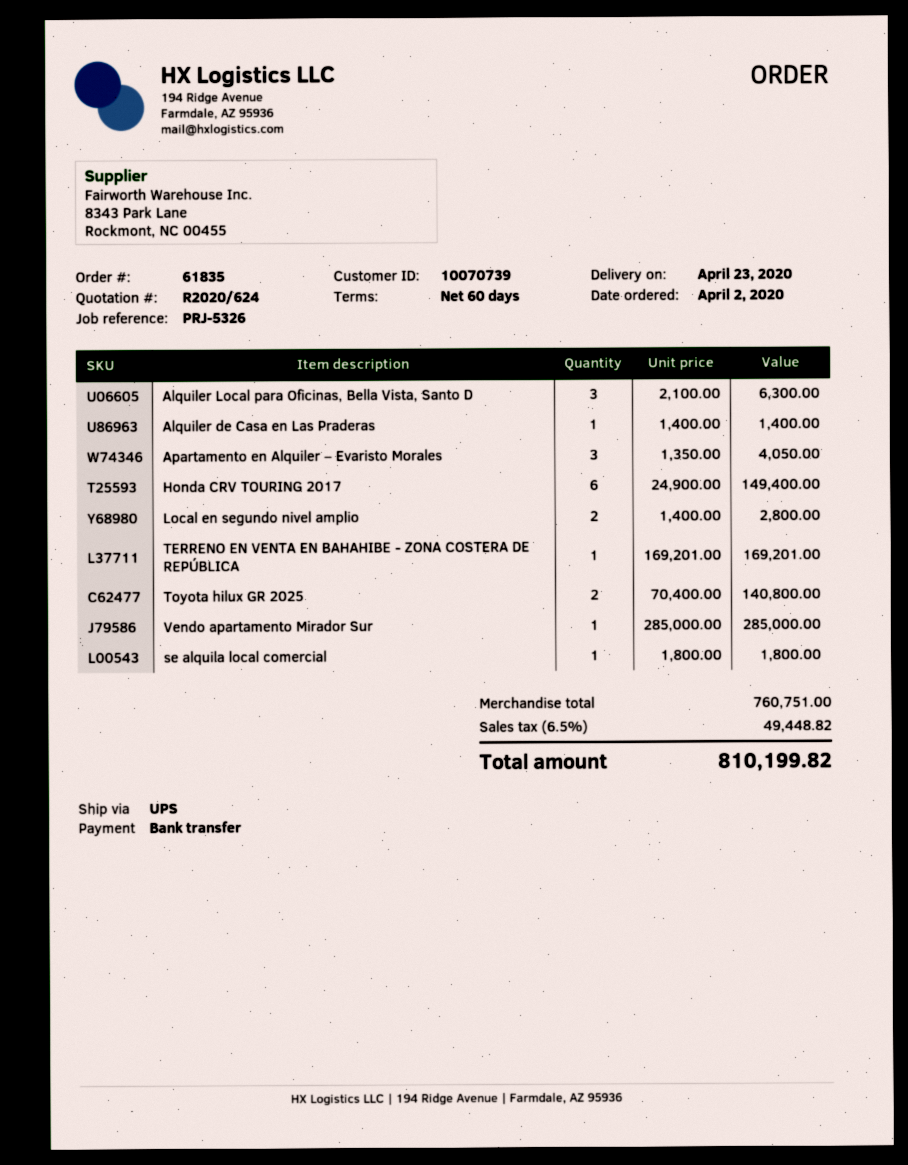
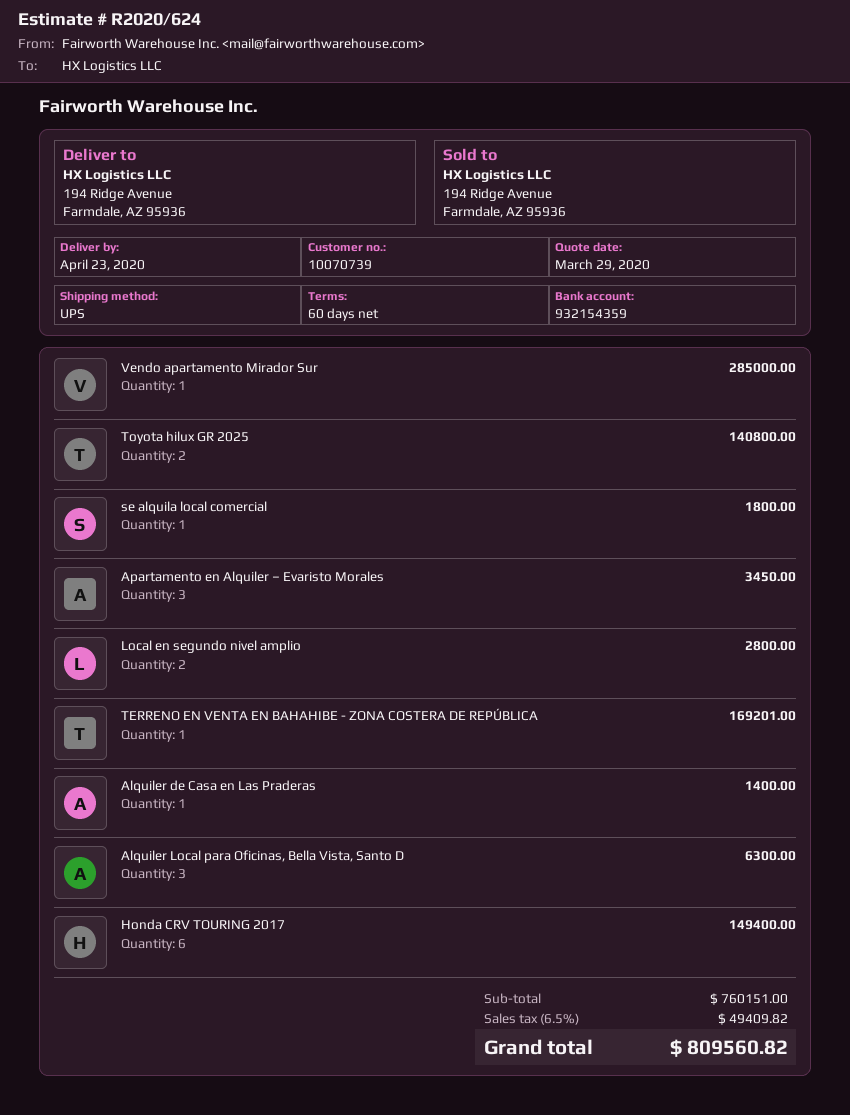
Apartamento en Alquiler – Evaristo Morales: 3 for 4050.00 -> 3 for 3450.00
subtotal: 760751.00 -> 760151.00
tax: 6.5% = 49448.82 -> 6.5% = 49409.82
total: 810199.82 -> 809560.82

